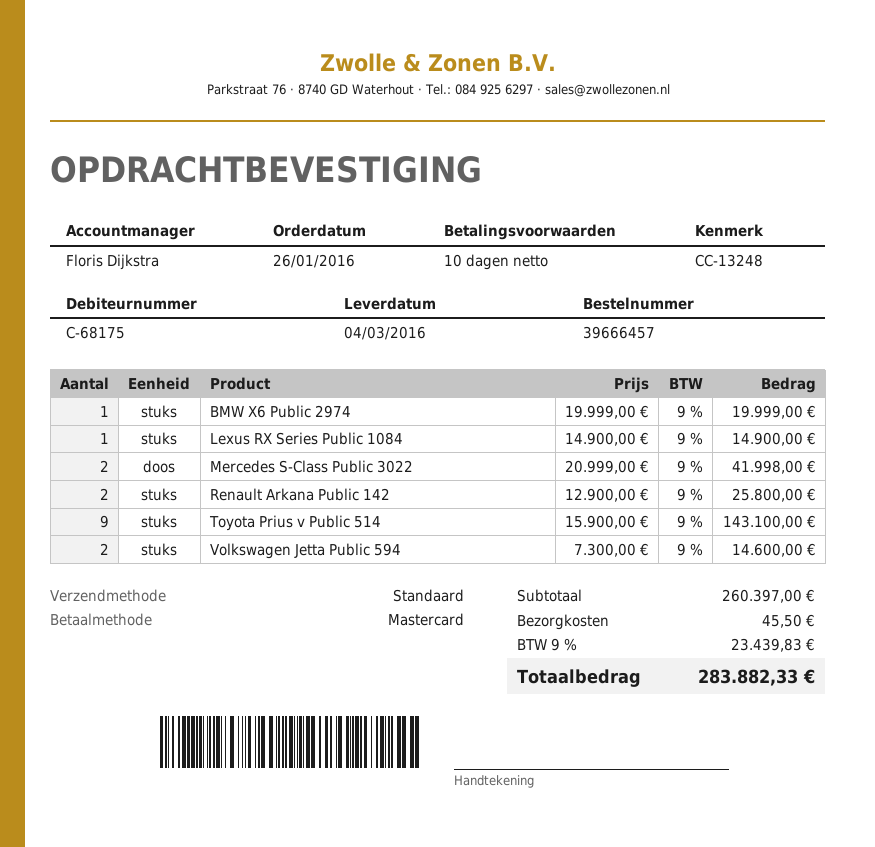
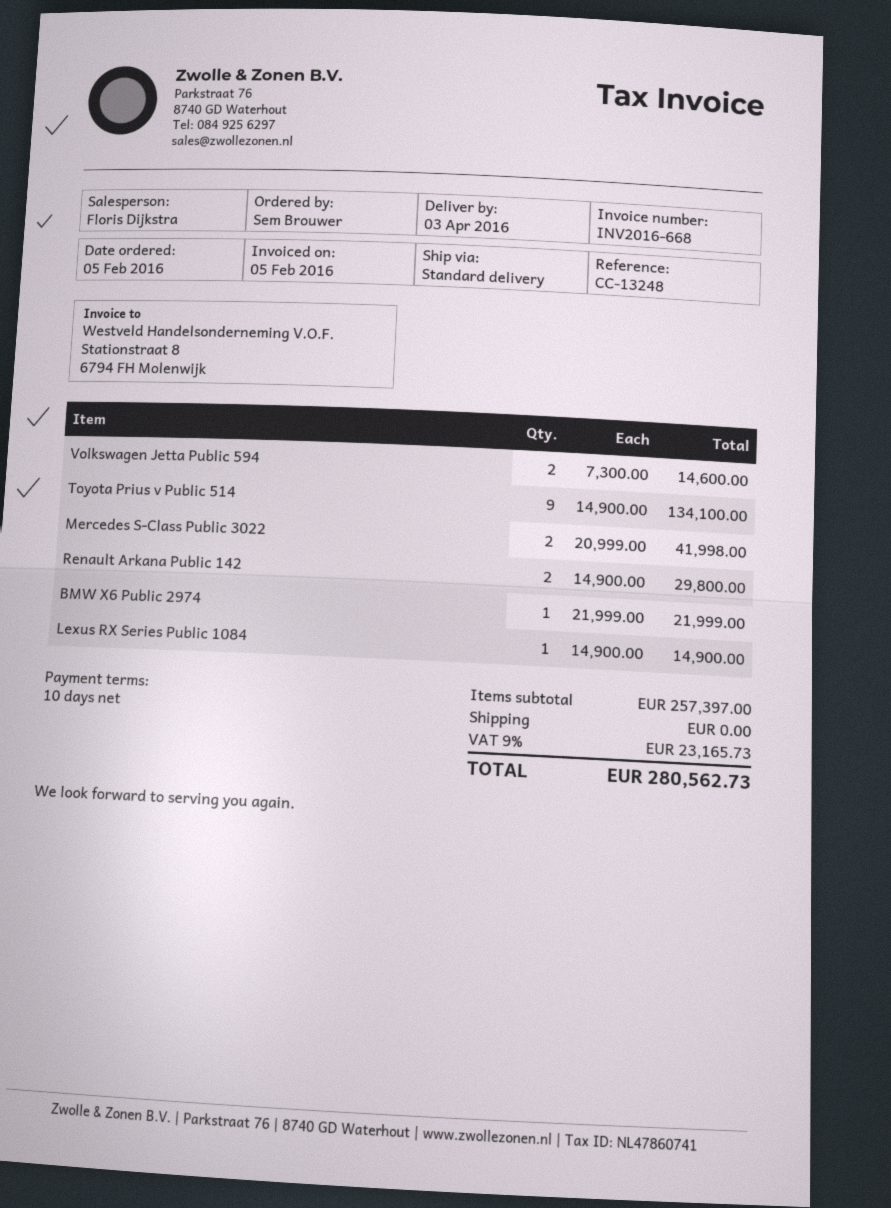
order date: 2016-01-26 -> 2016-02-05
delivery date: 2016-03-04 -> 2016-04-03
BMW X6 Public 2974: 1 x 19999.00 = 19999.00 -> 1 x 21999.00 = 21999.00
Renault Arkana Public 142: 2 x 12900.00 = 25800.00 -> 2 x 14900.00 = 29800.00
Toyota Prius v Public 514: 9 x 15900.00 = 143100.00 -> 9 x 14900.00 = 134100.00
subtotal: 260397.00 -> 257397.00
shipping: 45.50 -> 0.00
tax: 9% = 23439.83 -> 9% = 23165.73
total: 283882.33 -> 280562.73

